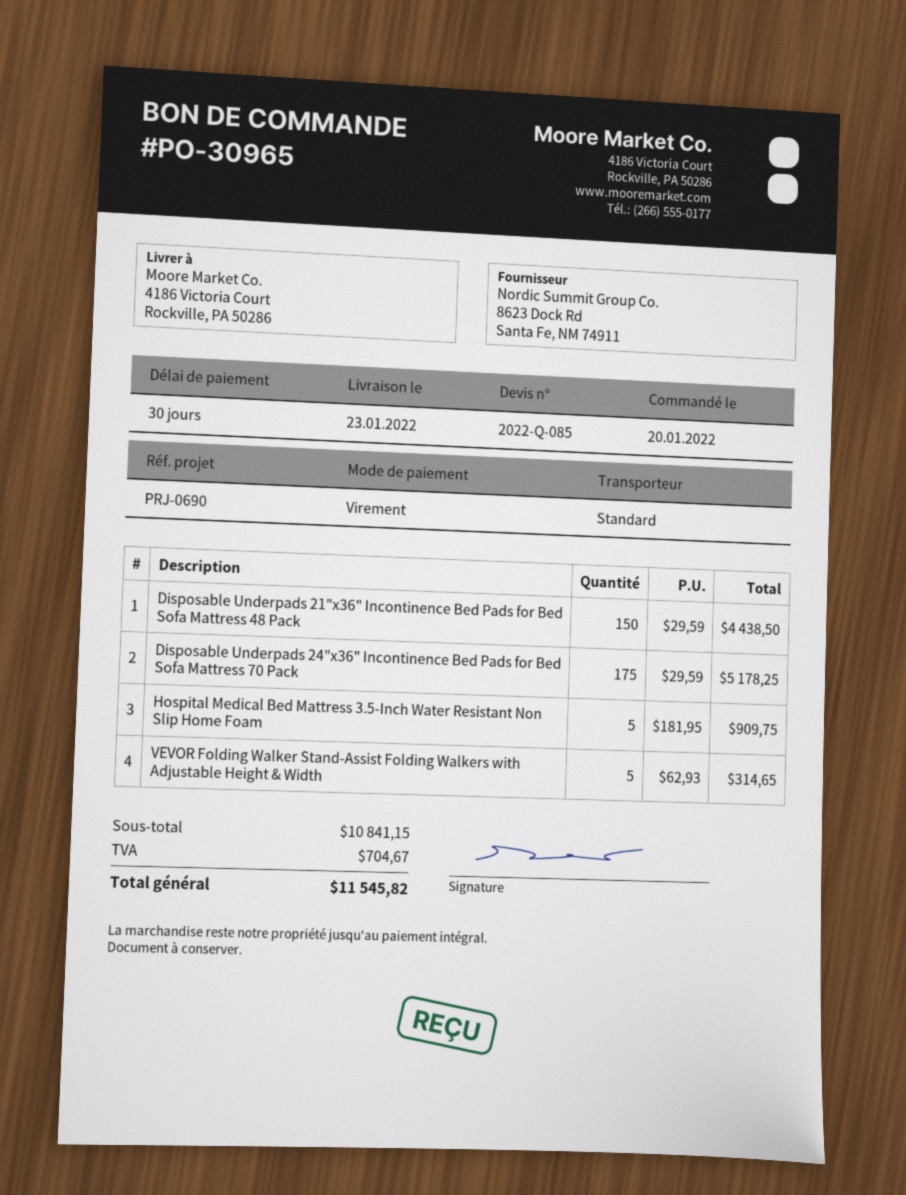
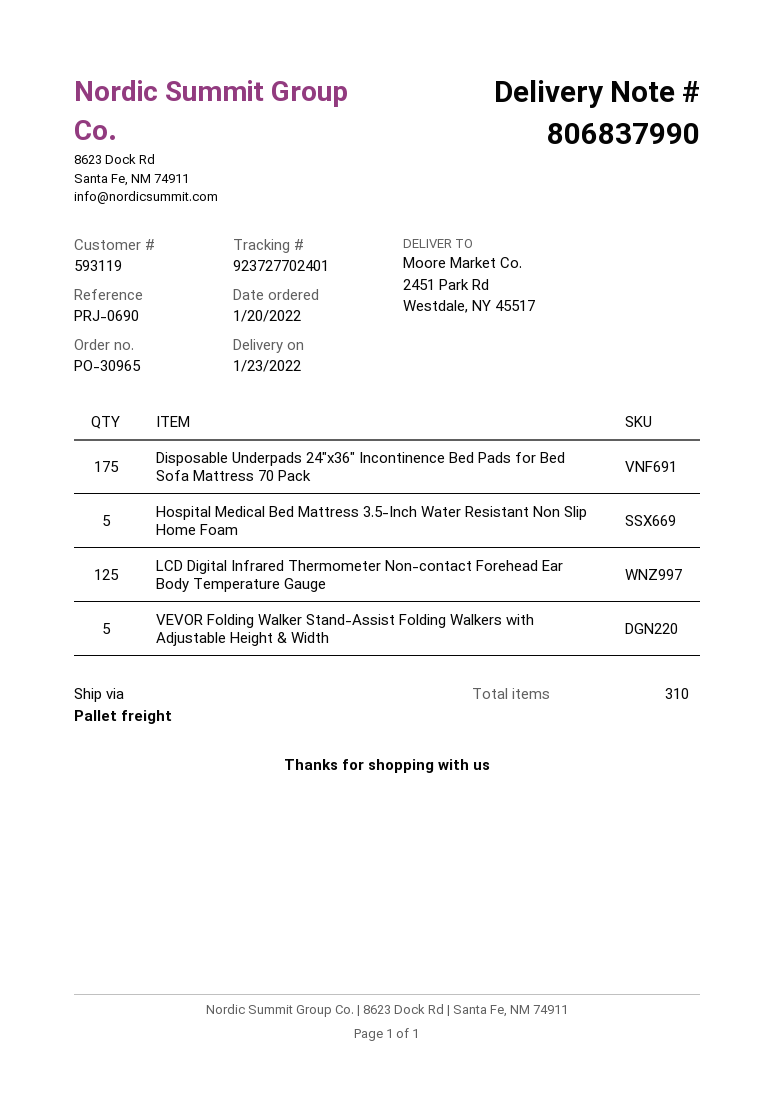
shipping method: standard -> pallet freight
ship to: 4186 Victoria Court, Rockville, PA 50286 -> 2451 Park Rd, Westdale, NY 45517
Disposable Underpads 21"x36" Incontinence Bed Pads for Bed Sofa Mattress 48 Pack: 150 -> none
LCD Digital Infrared Thermometer Non-contact Forehead Ear Body Temperature Gauge: none -> 125

